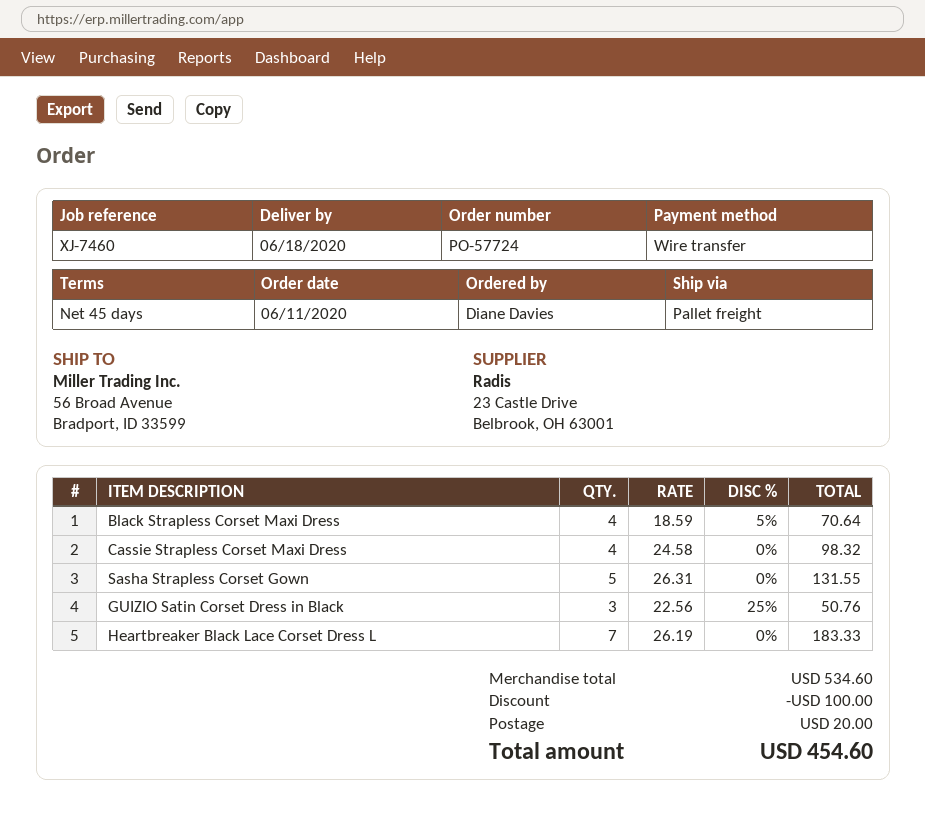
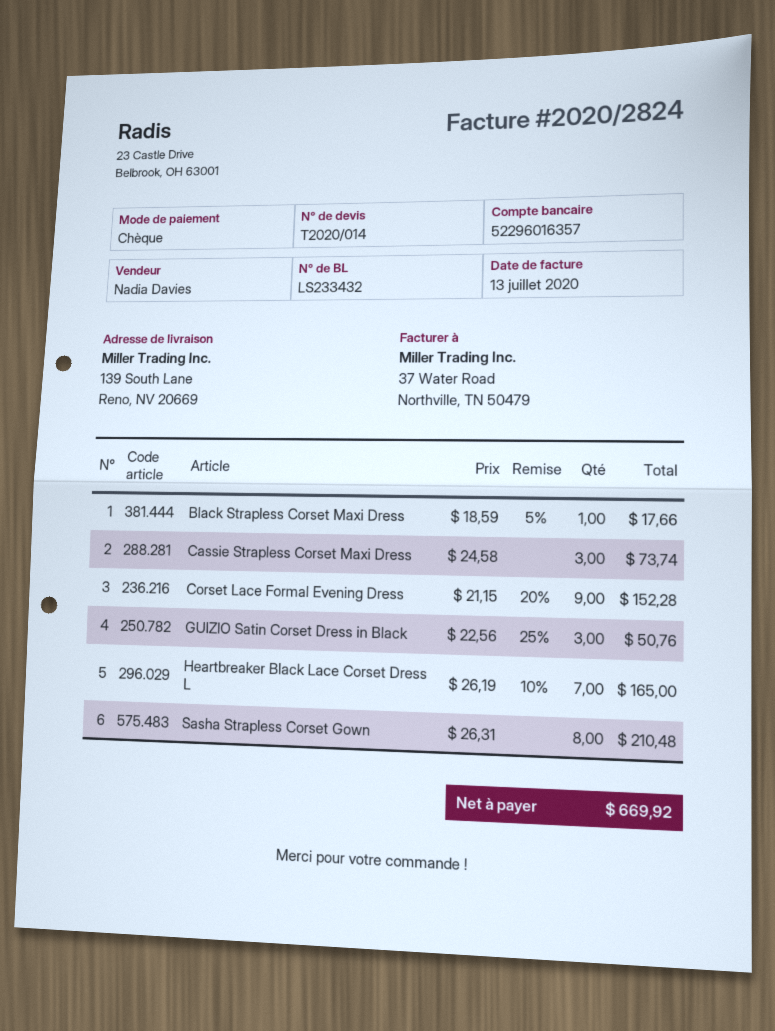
payment method: bank transfer -> cheque
ship to: 56 Broad Avenue, Bradport, ID 33599 -> 139 South Lane, Reno, NV 20669
Black Strapless Corset Maxi Dress: 4 x 18.59 - 5% = 70.64 -> 1 x 18.59 - 5% = 17.66
Cassie Strapless Corset Maxi Dress: 4 x 24.58 = 98.32 -> 3 x 24.58 = 73.74
Sasha Strapless Corset Gown: 5 x 26.31 = 131.55 -> 8 x 26.31 = 210.48
Heartbreaker Black Lace Corset Dress L: 7 x 26.19 = 183.33 -> 7 x 26.19 - 10% = 165.00
Corset Lace Formal Evening Dress: none -> 9 x 21.15 - 20% = 152.28
discount: 100.00 -> none
shipping: 20.00 -> none
total: 454.60 -> 669.92

